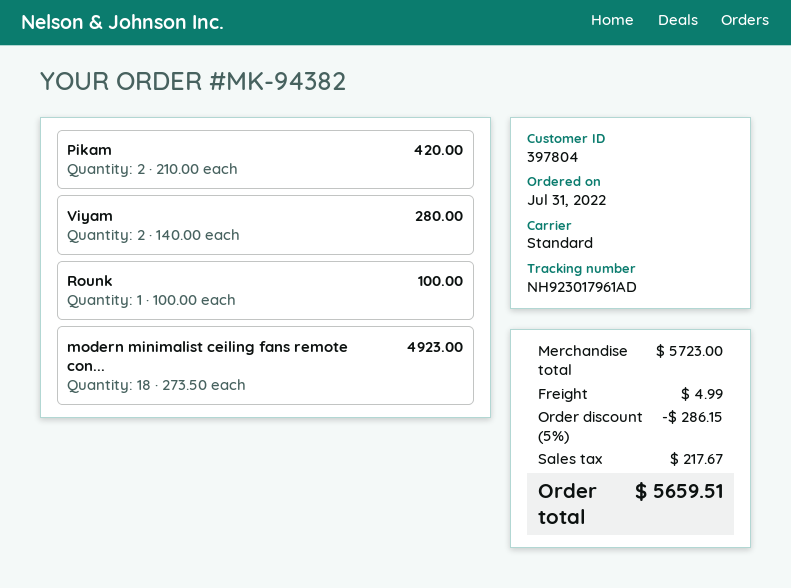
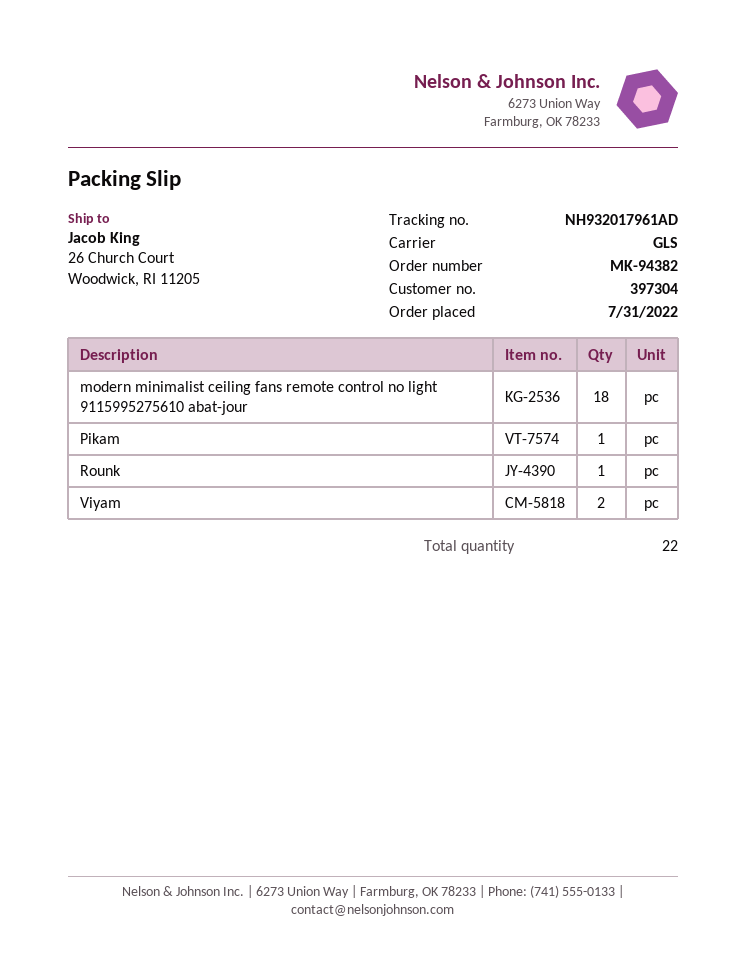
customer number: 397804 -> 397304
shipping method: standard -> GLS
tracking number: NH923017961AD -> NH932017961AD
Pikam: 2 -> 1

